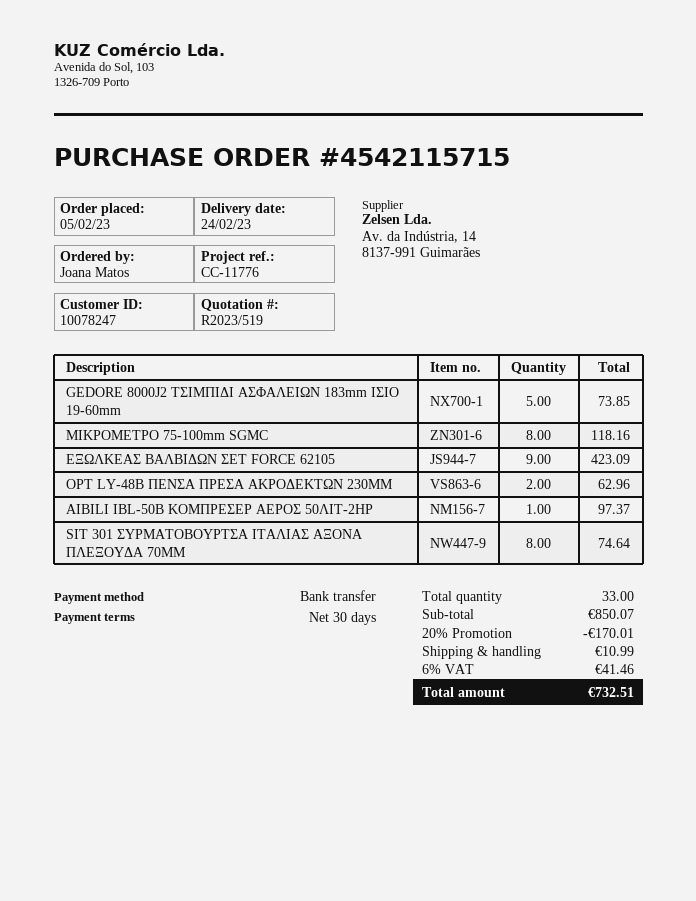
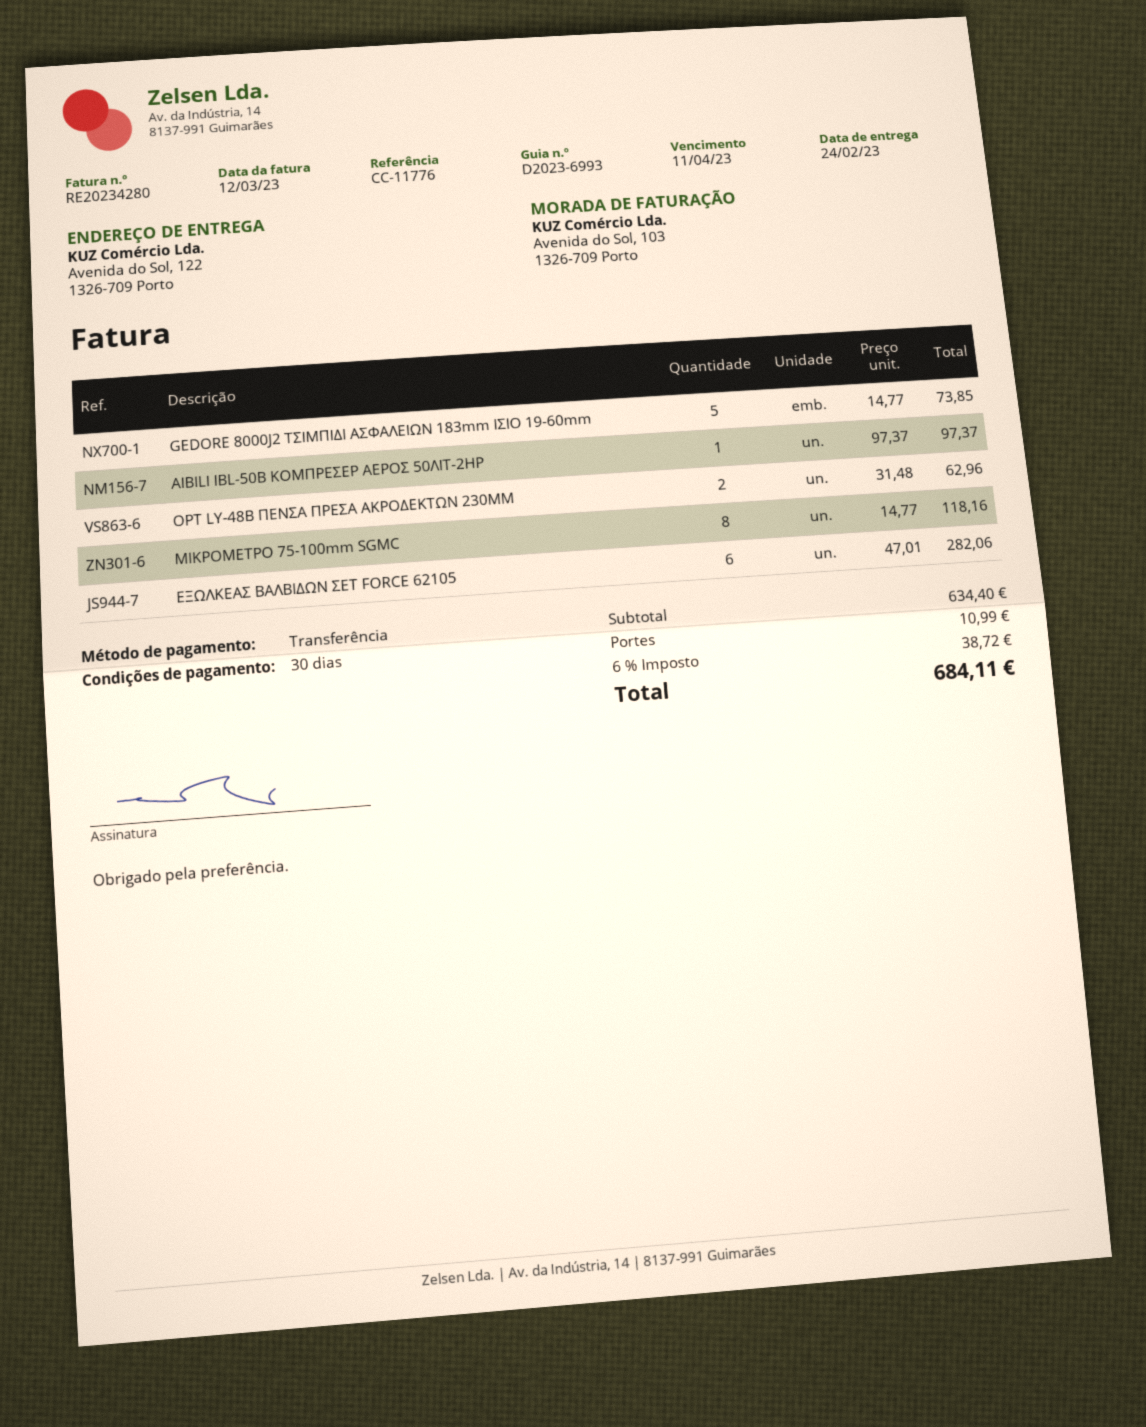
ΕΞΩΛΚΕΑΣ ΒΑΛΒΙΔΩΝ ΣΕΤ FORCE 62105: 9 for 423.09 -> 6 for 282.06
SIT 301 ΣΥΡΜΑΤΟΒΟΥΡΤΣΑ ΙΤΑΛΙΑΣ ΑΞΟΝΑ ΠΛΕΞΟΥΔΑ 70ΜΜ: 8 for 74.64 -> none
subtotal: 850.07 -> 634.40
discount: 20% = 170.01 -> none
tax: 6% = 41.46 -> 6% = 38.72
total: 732.51 -> 684.11

